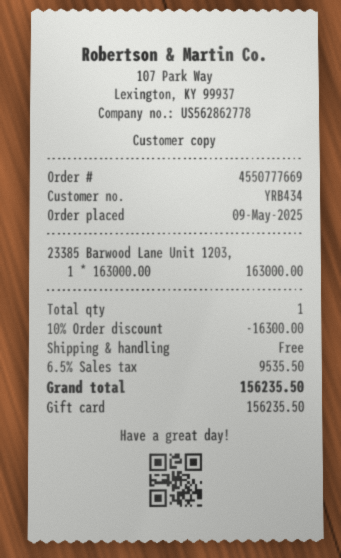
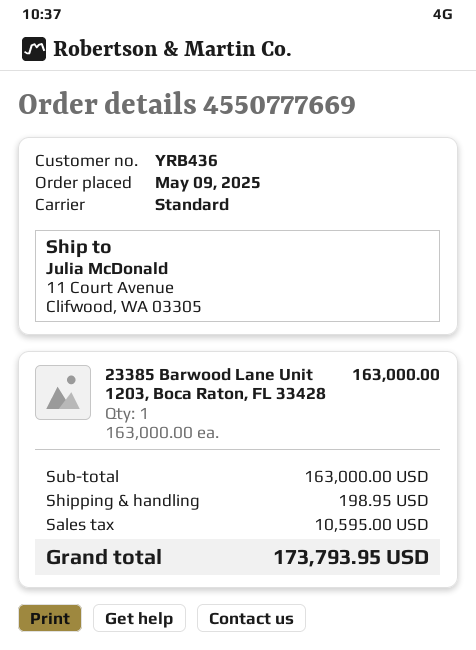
customer number: YRB434 -> YRB436
discount: 10% = 16300.00 -> none
shipping: 0.00 -> 198.95
tax: 9535.50 -> 10595.00
total: 156235.50 -> 173793.95

